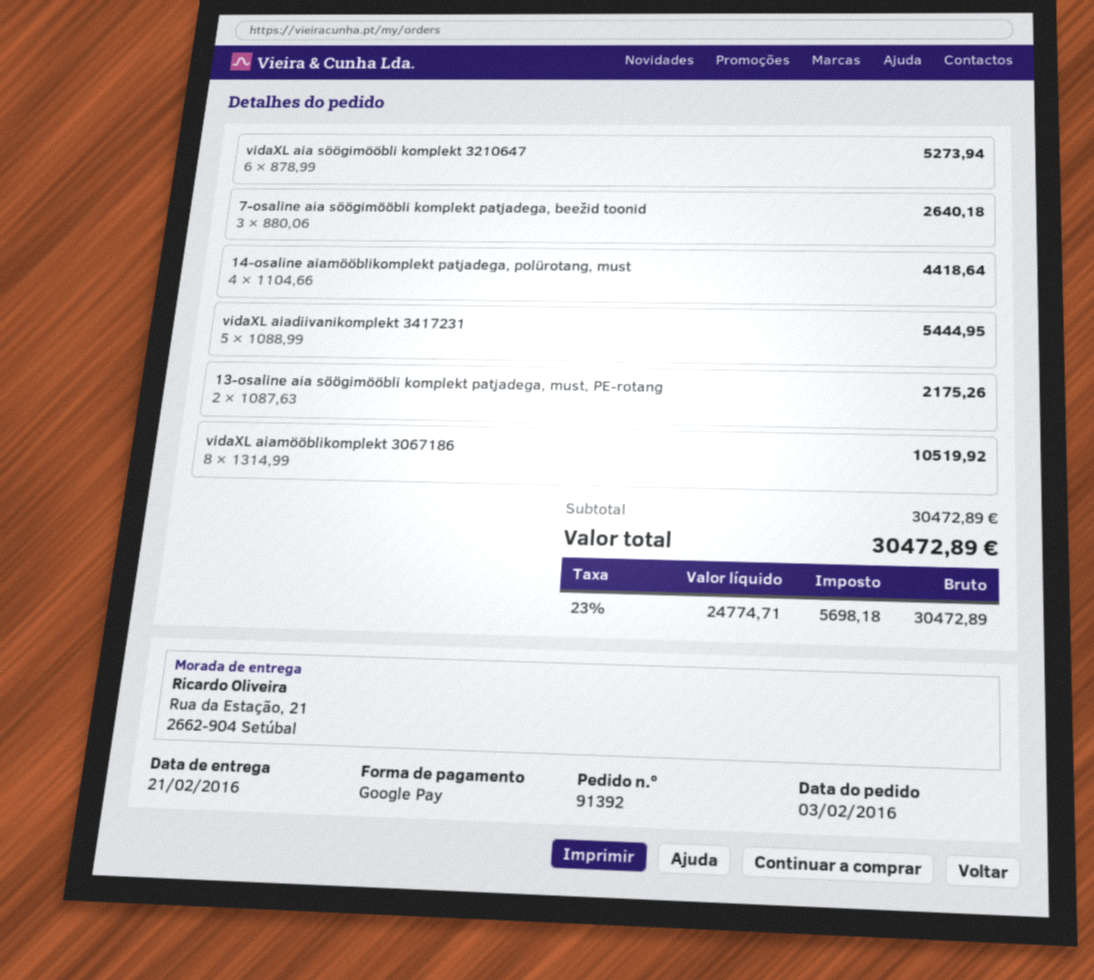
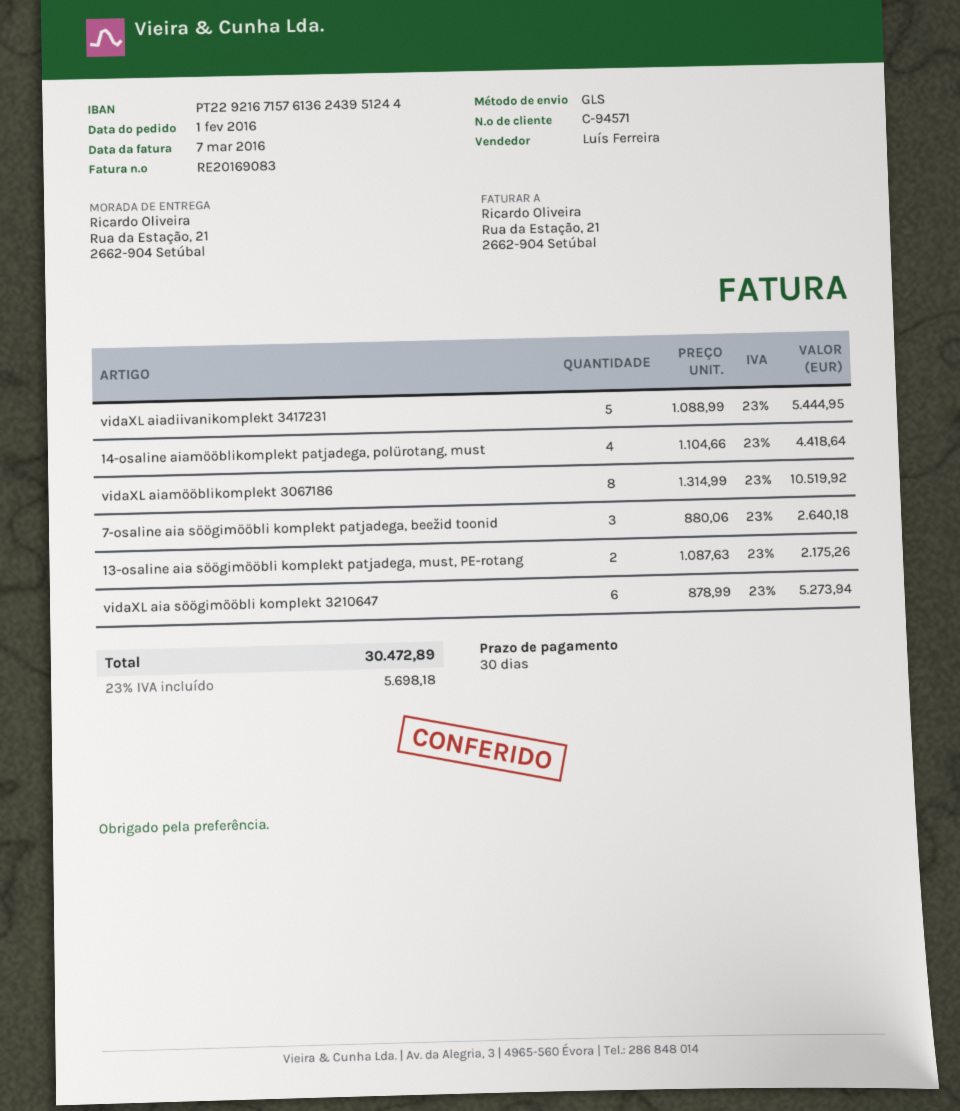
order date: 2016-02-03 -> 2016-02-01

